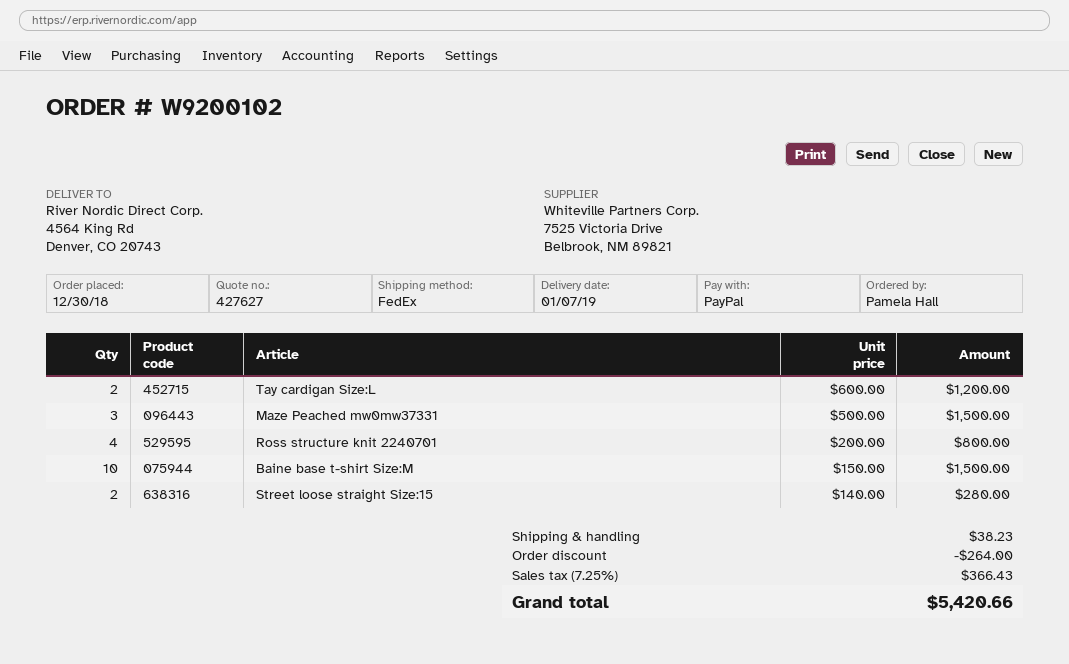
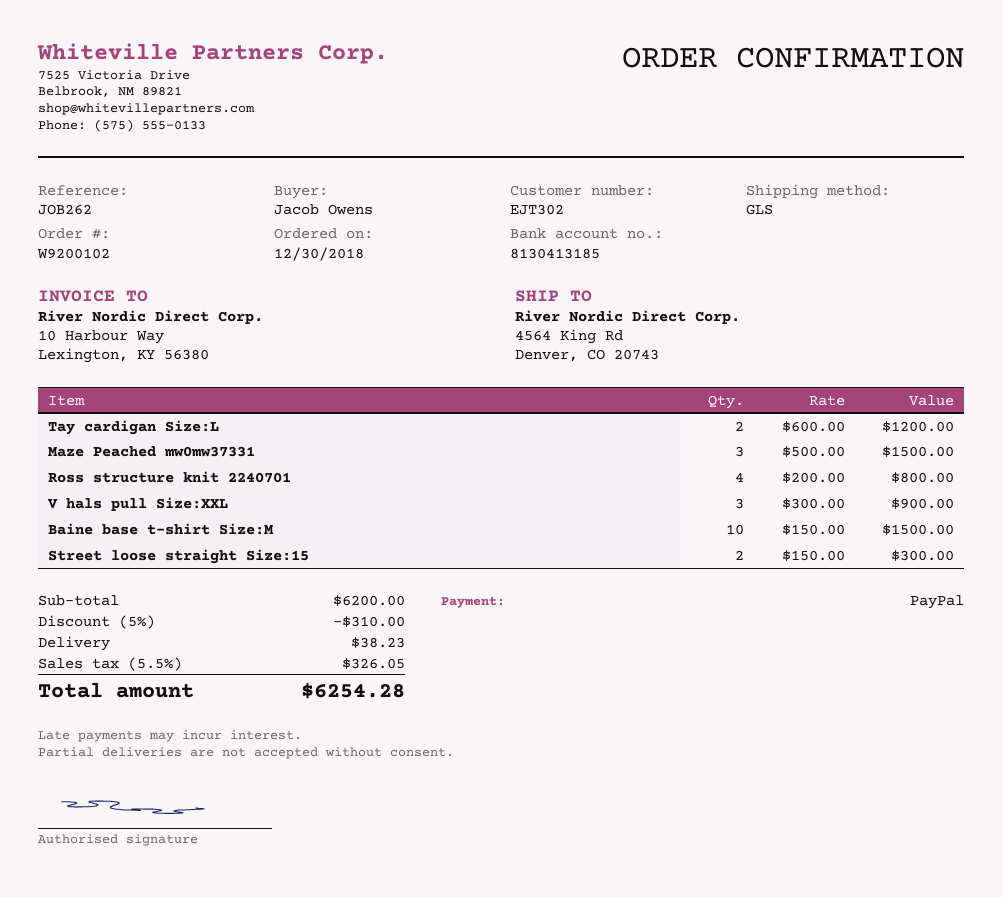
ordered by: Pamela Hall -> Jacob Owens
shipping method: FedEx -> GLS
Street loose straight Size:15: 2 x 140.00 = 280.00 -> 2 x 150.00 = 300.00
V hals pull Size:XXL: none -> 3 x 300.00 = 900.00
discount: 264.00 -> 310.00
tax: 7.25% = 366.43 -> 5.5% = 326.05
total: 5420.66 -> 6254.28

